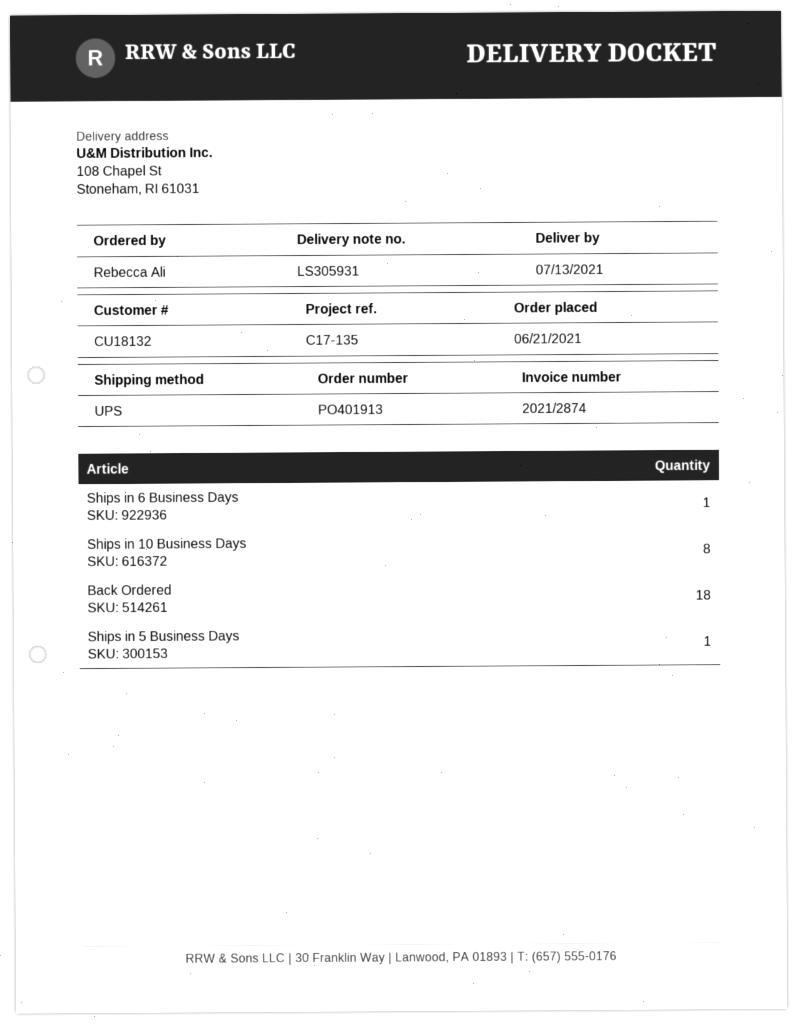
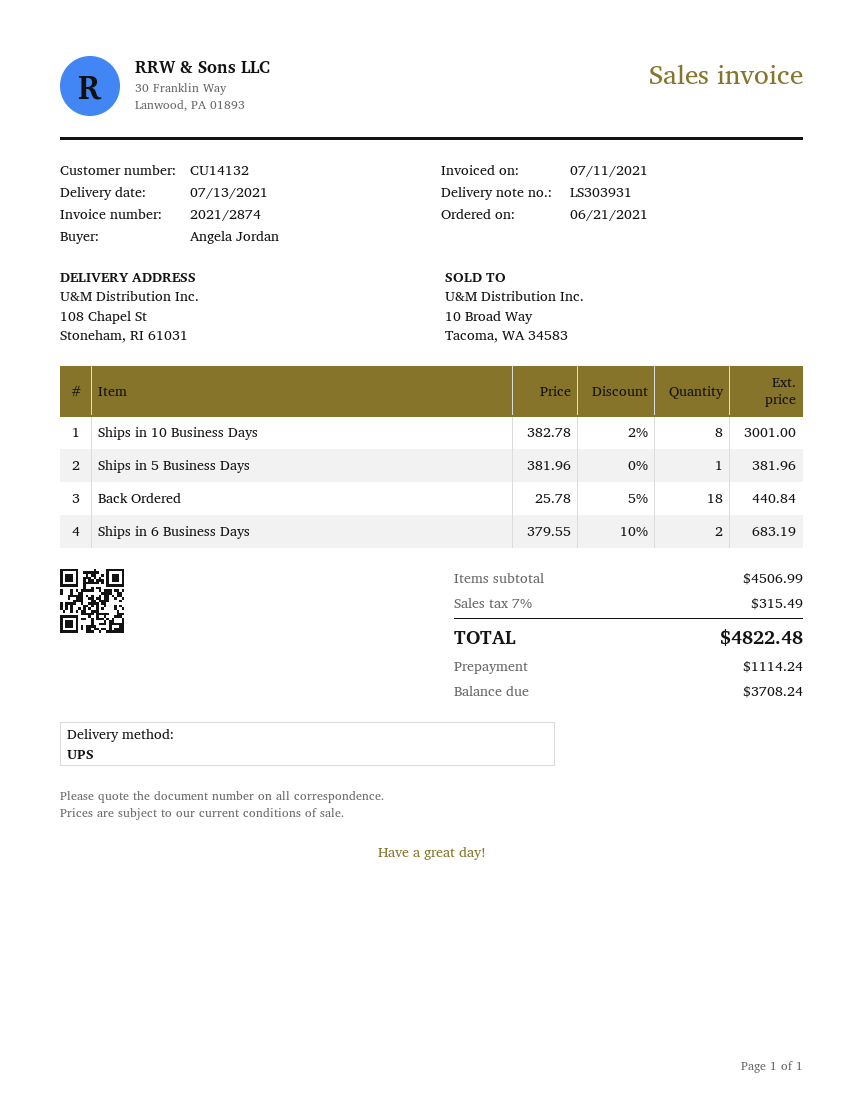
delivery note number: LS305931 -> LS303931
customer number: CU18132 -> CU14132
ordered by: Rebecca Ali -> Angela Jordan
Ships in 6 Business Days: 1 -> 2

